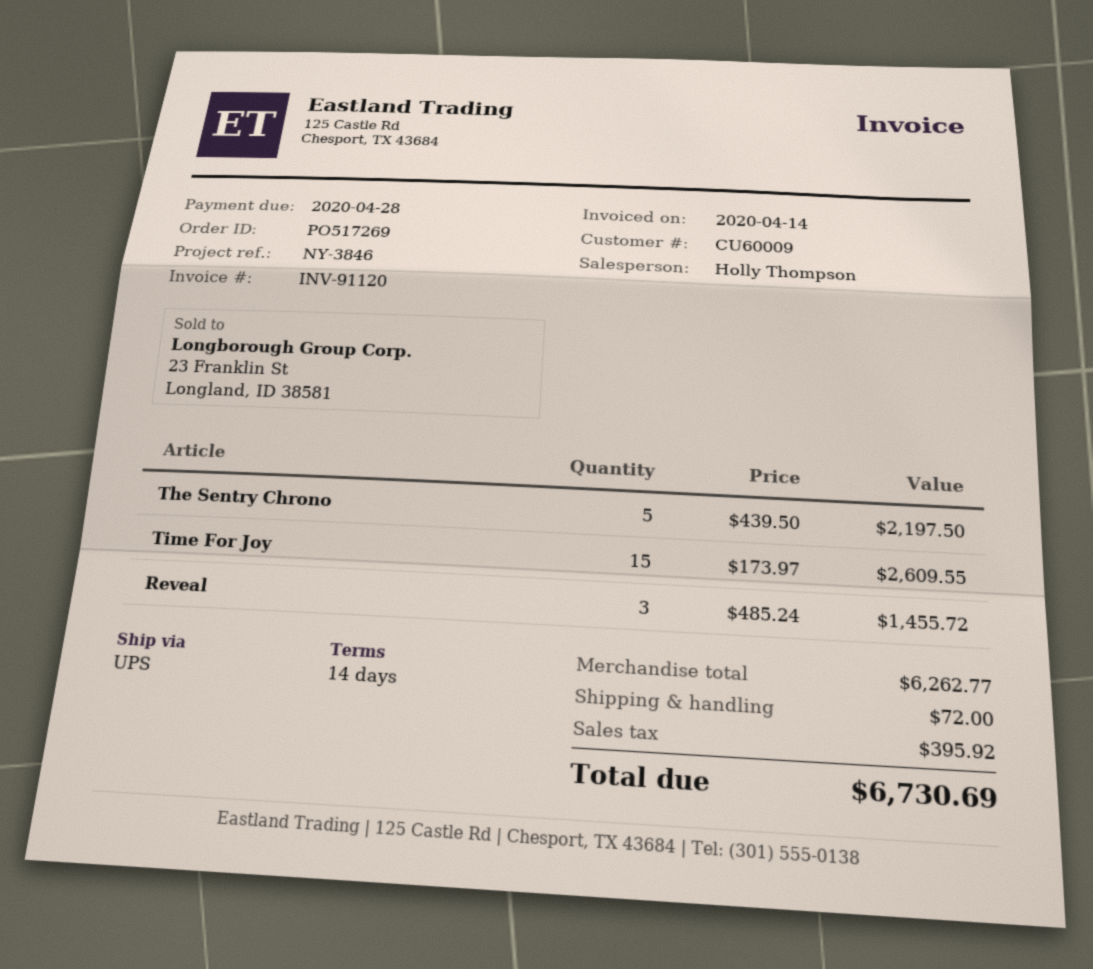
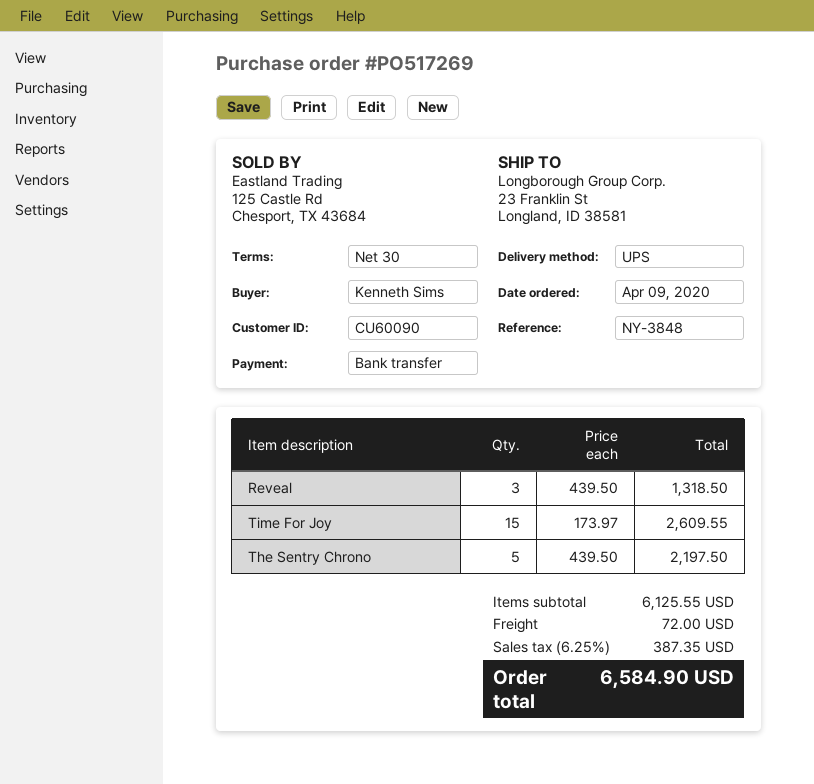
payment terms: 14 days -> 30 days
customer number: CU60009 -> CU60090
reference: NY-3846 -> NY-3848
Reveal: 3 x 485.24 = 1455.72 -> 3 x 439.50 = 1318.50
subtotal: 6262.77 -> 6125.55
tax: 395.92 -> 387.35
total: 6730.69 -> 6584.90

